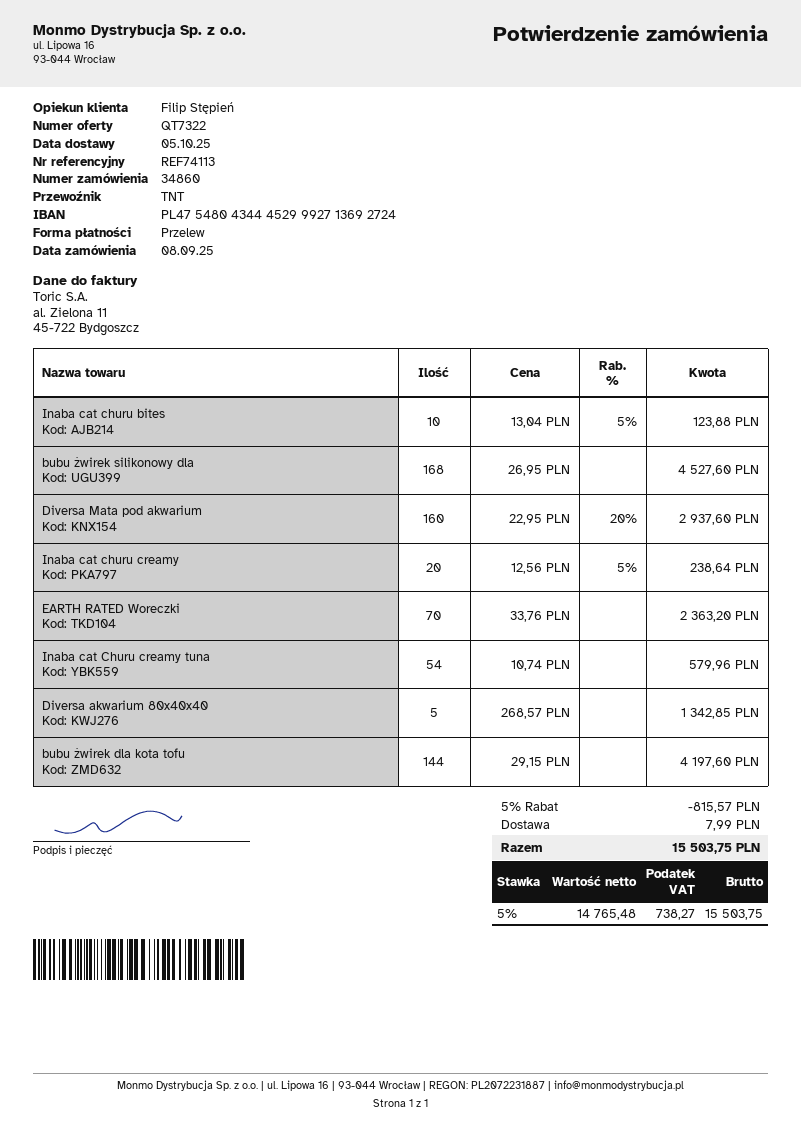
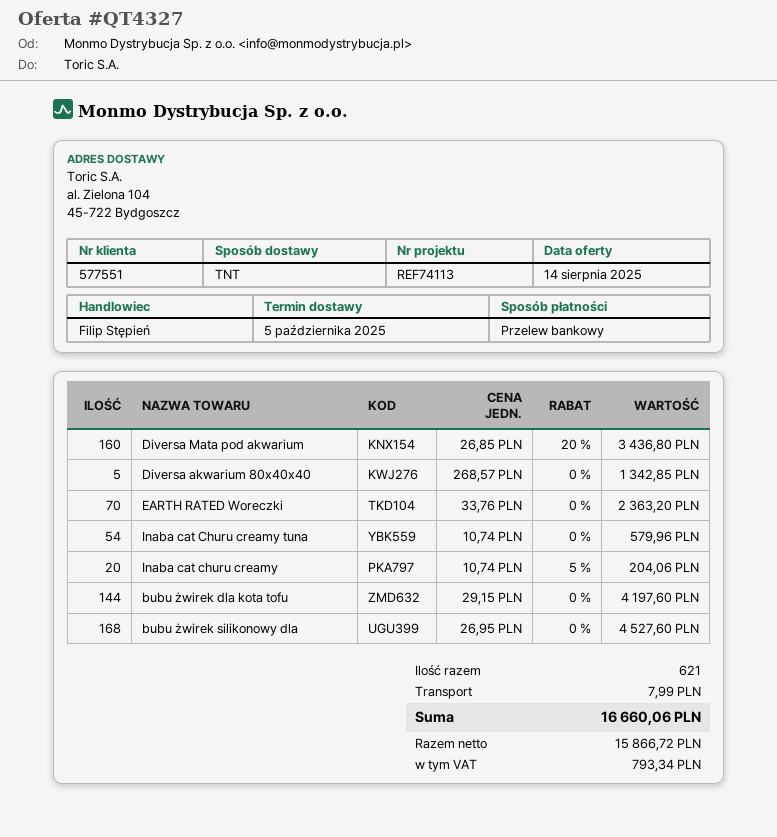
quote number: QT7322 -> QT4327
Inaba cat churu bites: 10 x 13.04 - 5% = 123.88 -> none
Diversa Mata pod akwarium: 160 x 22.95 - 20% = 2937.60 -> 160 x 26.85 - 20% = 3436.80
Inaba cat churu creamy: 20 x 12.56 - 5% = 238.64 -> 20 x 10.74 - 5% = 204.06
discount: 5% = 815.57 -> none
net: 14765.48 -> 15866.72
tax: 738.27 -> 793.34
total: 15503.75 -> 16660.06

